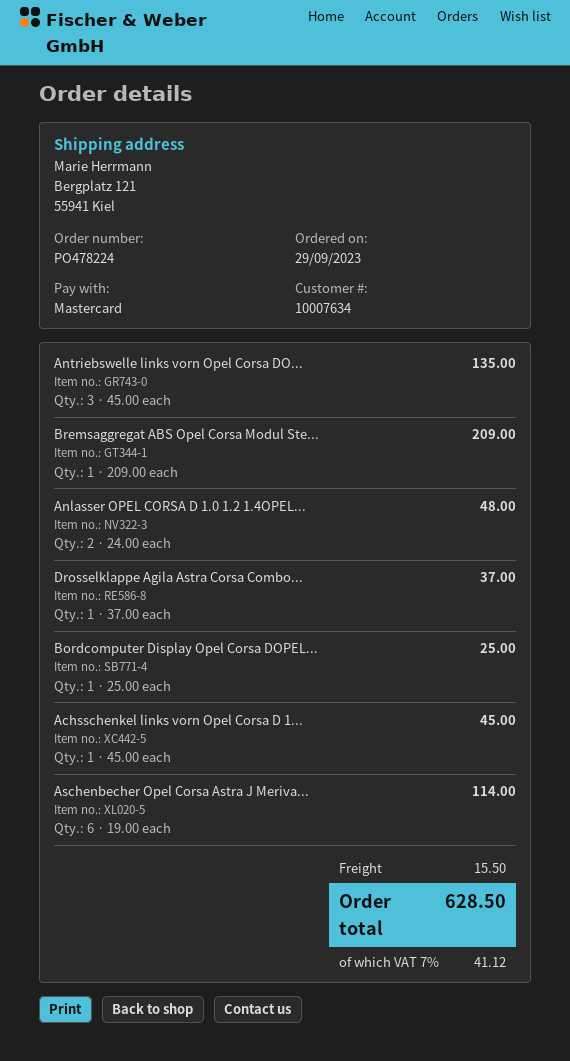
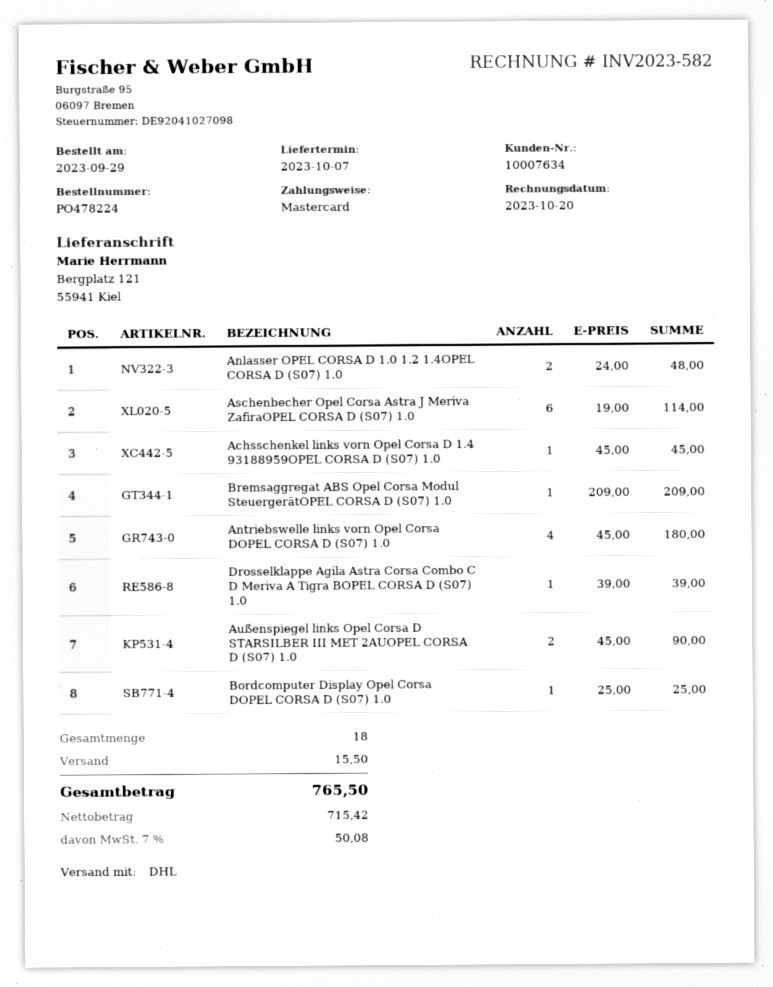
Antriebswelle links vorn Opel Corsa DO...: 3 x 45.00 = 135.00 -> 4 x 45.00 = 180.00
Drosselklappe Agila Astra Corsa Combo...: 1 x 37.00 = 37.00 -> 1 x 39.00 = 39.00
Außenspiegel links Opel Corsa D STARSILBER III MET 2AUOPEL CORSA D (S07) 1.0: none -> 2 x 45.00 = 90.00
tax: 7% = 41.12 -> 7% = 50.08
total: 628.50 -> 765.50

